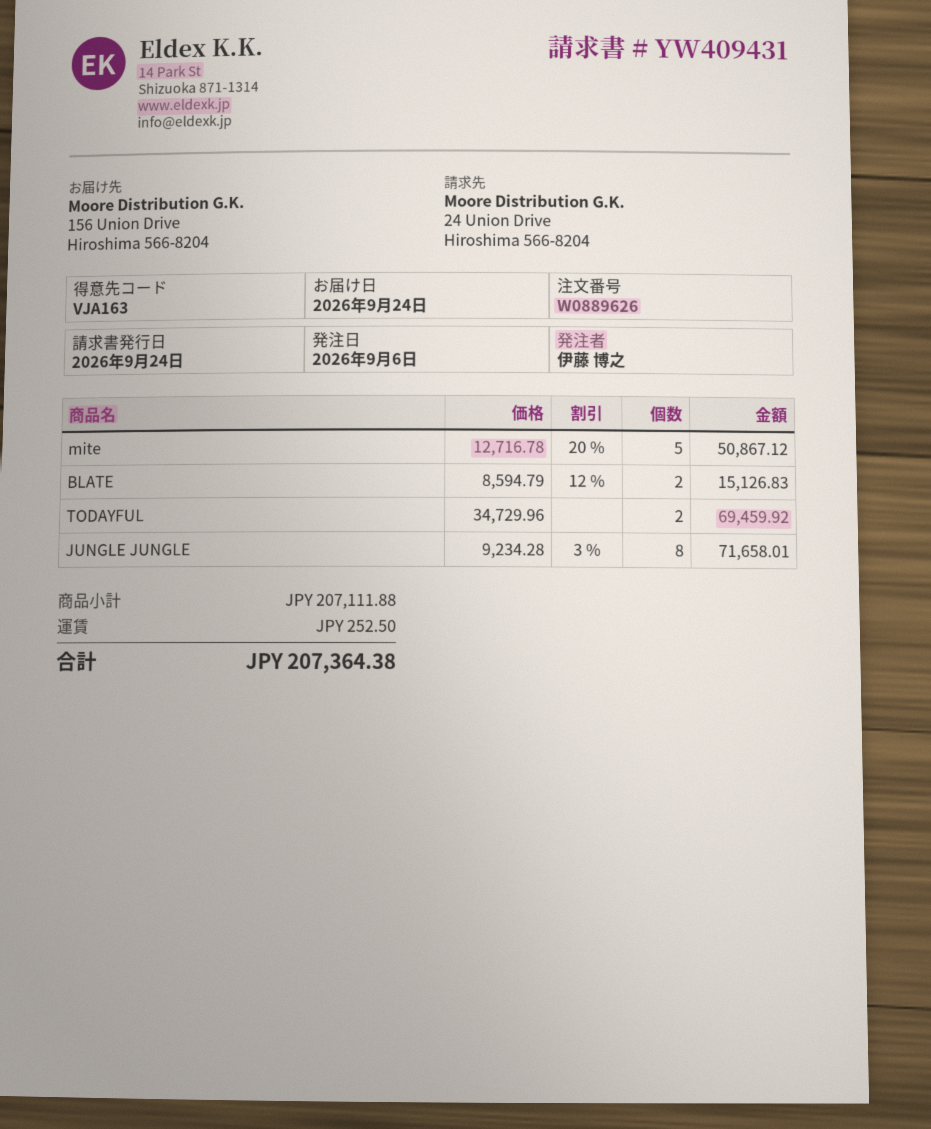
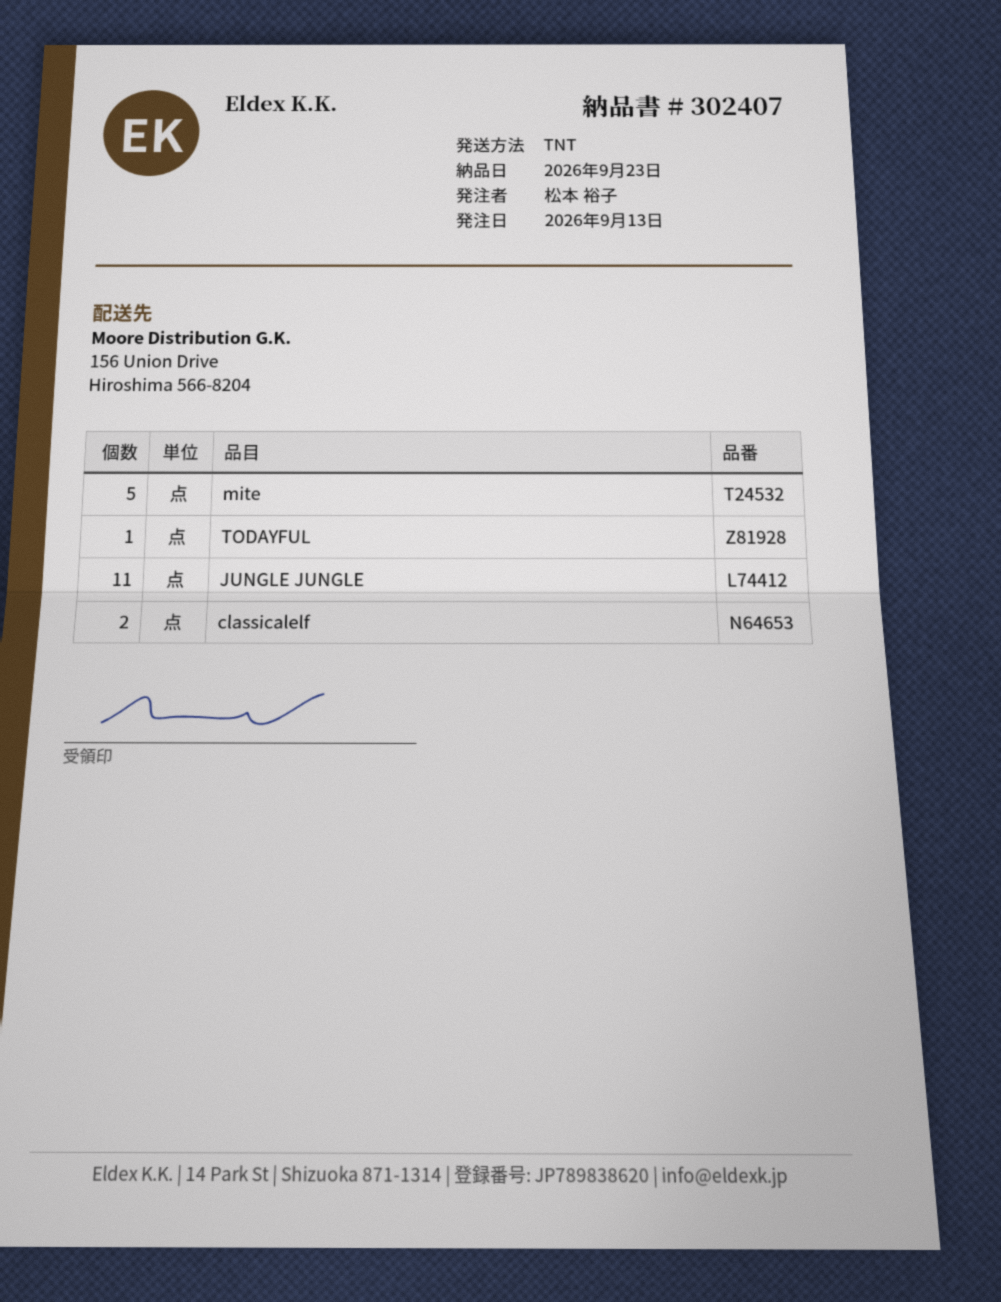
order date: 2026-09-06 -> 2026-09-13
delivery date: 2026-09-24 -> 2026-09-23
ordered by: 伊藤 博之 -> 松本 裕子
BLATE: 2 -> none
TODAYFUL: 2 -> 1
JUNGLE JUNGLE: 8 -> 11
classicalelf: none -> 2

